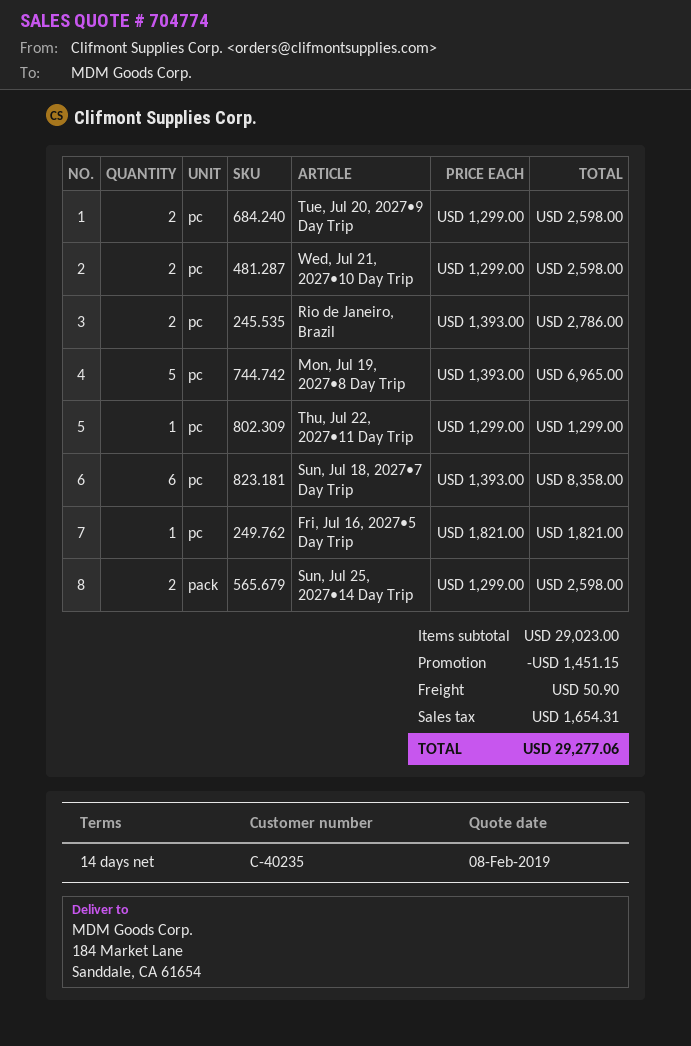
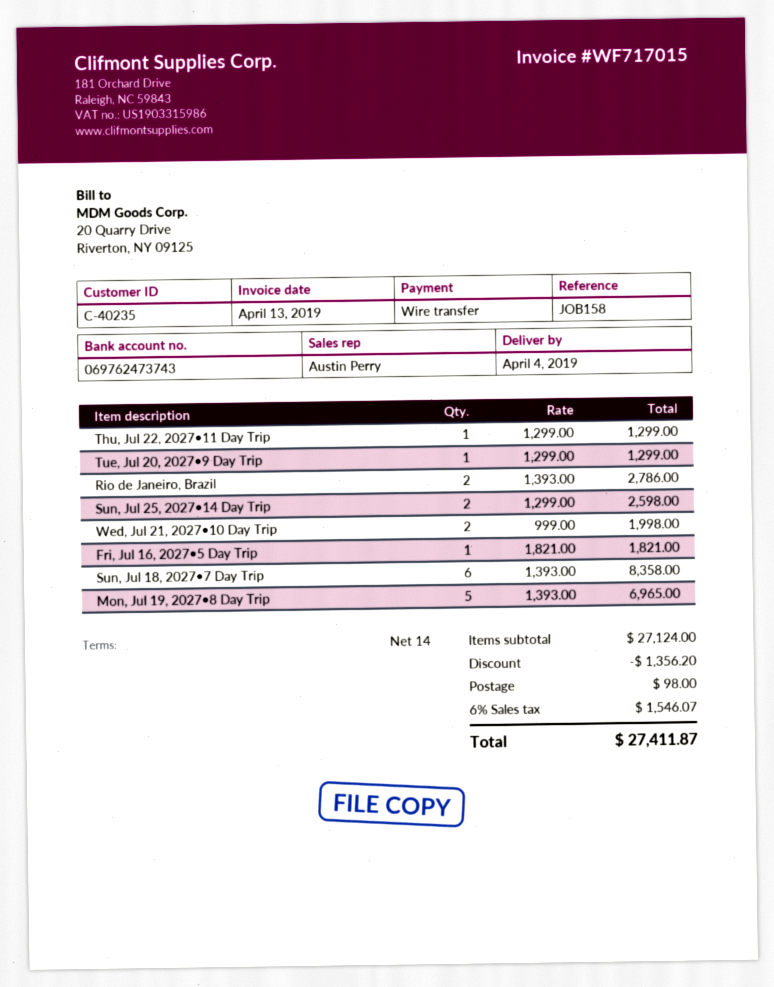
Tue, Jul 20, 2027•9 Day Trip: 2 x 1299.00 = 2598.00 -> 1 x 1299.00 = 1299.00
Wed, Jul 21, 2027•10 Day Trip: 2 x 1299.00 = 2598.00 -> 2 x 999.00 = 1998.00
subtotal: 29023.00 -> 27124.00
discount: 1451.15 -> 1356.20
shipping: 50.90 -> 98.00
tax: 1654.31 -> 1546.07
total: 29277.06 -> 27411.87

